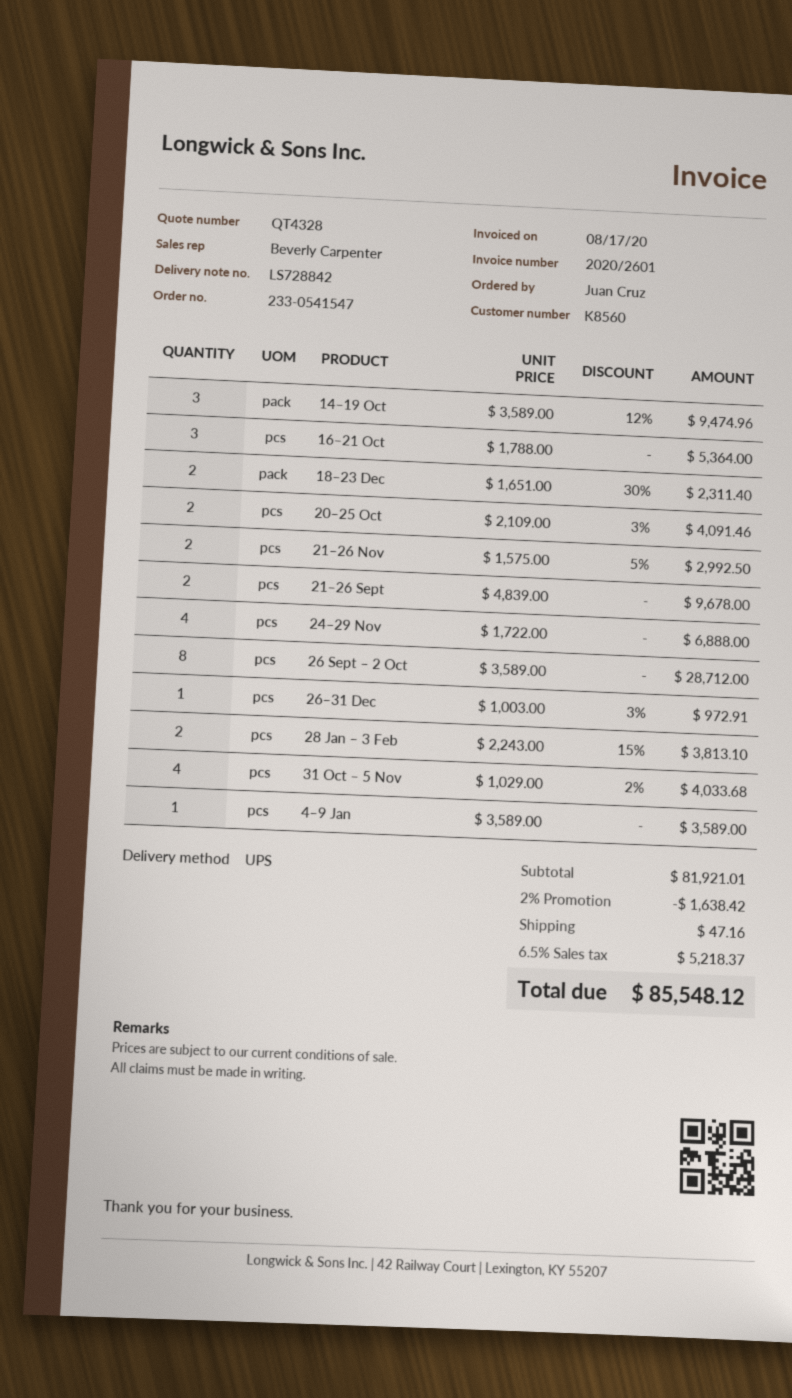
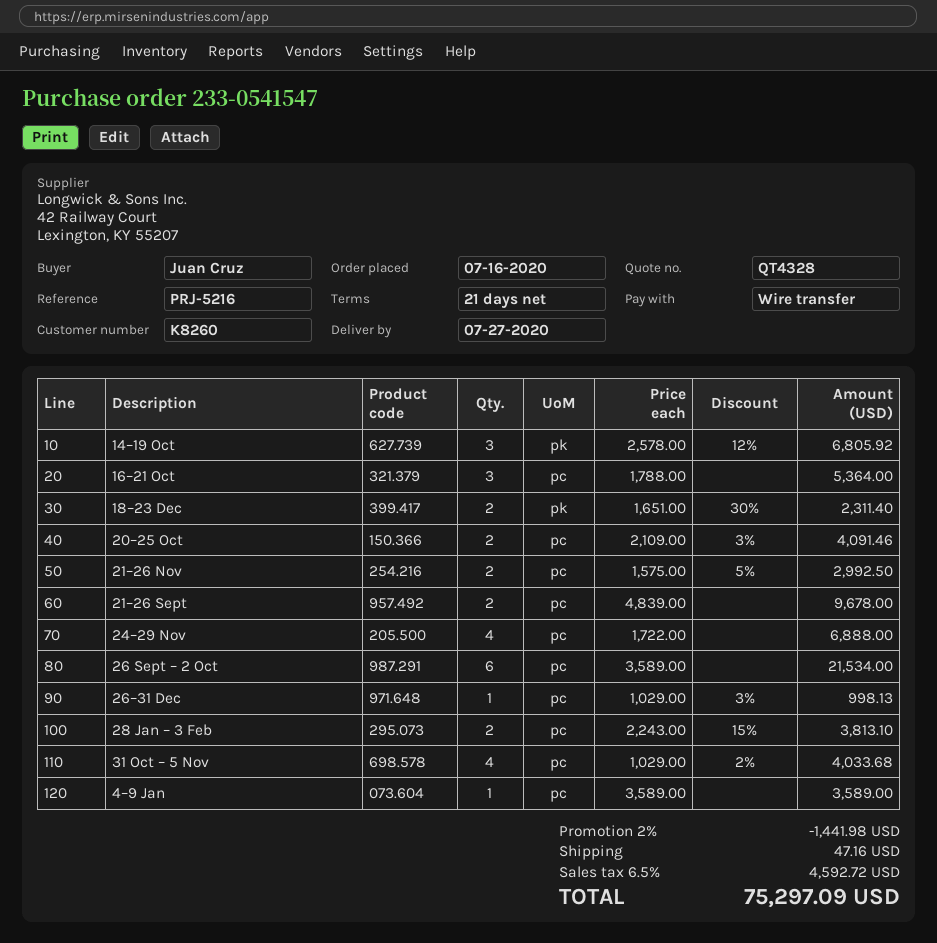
customer number: K8560 -> K8260
14–19 Oct: 3 x 3589.00 - 12% = 9474.96 -> 3 x 2578.00 - 12% = 6805.92
26 Sept – 2 Oct: 8 x 3589.00 = 28712.00 -> 6 x 3589.00 = 21534.00
26–31 Dec: 1 x 1003.00 - 3% = 972.91 -> 1 x 1029.00 - 3% = 998.13
discount: 2% = 1638.42 -> 2% = 1441.98
tax: 6.5% = 5218.37 -> 6.5% = 4592.72
total: 85548.12 -> 75297.09

